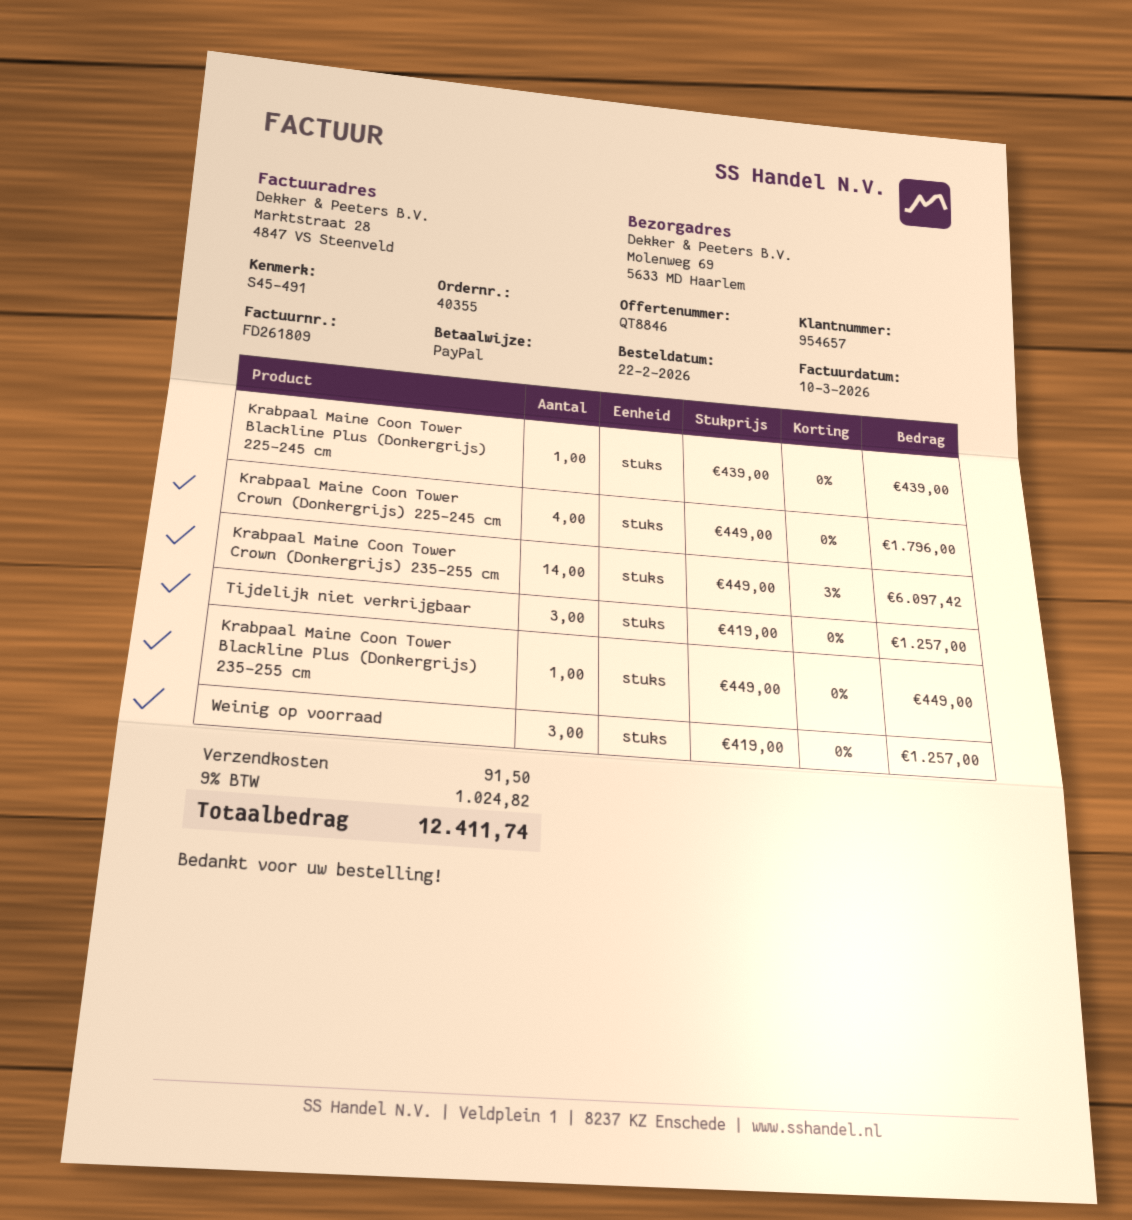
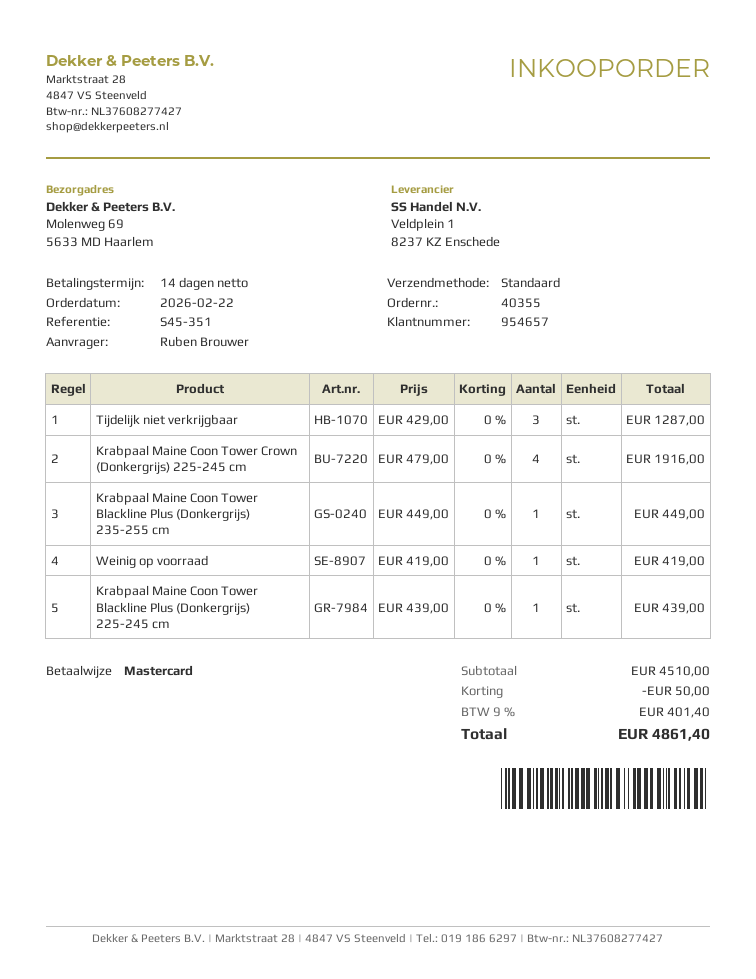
reference: S45-491 -> S45-351
payment method: PayPal -> Mastercard
Krabpaal Maine Coon Tower Crown (Donkergrijs) 225-245 cm: 4 x 449.00 = 1796.00 -> 4 x 479.00 = 1916.00
Krabpaal Maine Coon Tower Crown (Donkergrijs) 235-255 cm: 14 x 449.00 - 3% = 6097.42 -> none
Tijdelijk niet verkrijgbaar: 3 x 419.00 = 1257.00 -> 3 x 429.00 = 1287.00
Weinig op voorraad: 3 x 419.00 = 1257.00 -> 1 x 419.00 = 419.00
discount: none -> 50.00
shipping: 91.50 -> none
tax: 9% = 1024.82 -> 9% = 401.40
total: 12411.74 -> 4861.40

